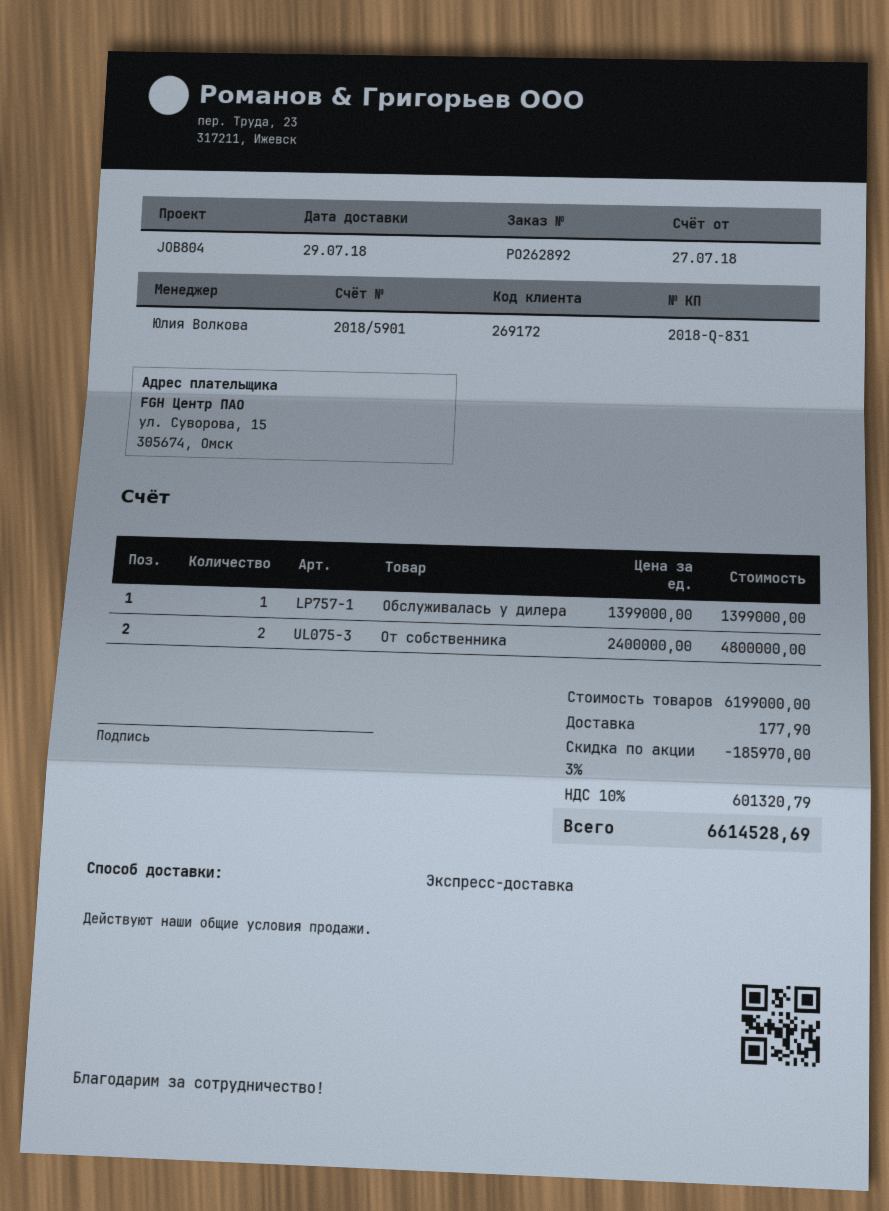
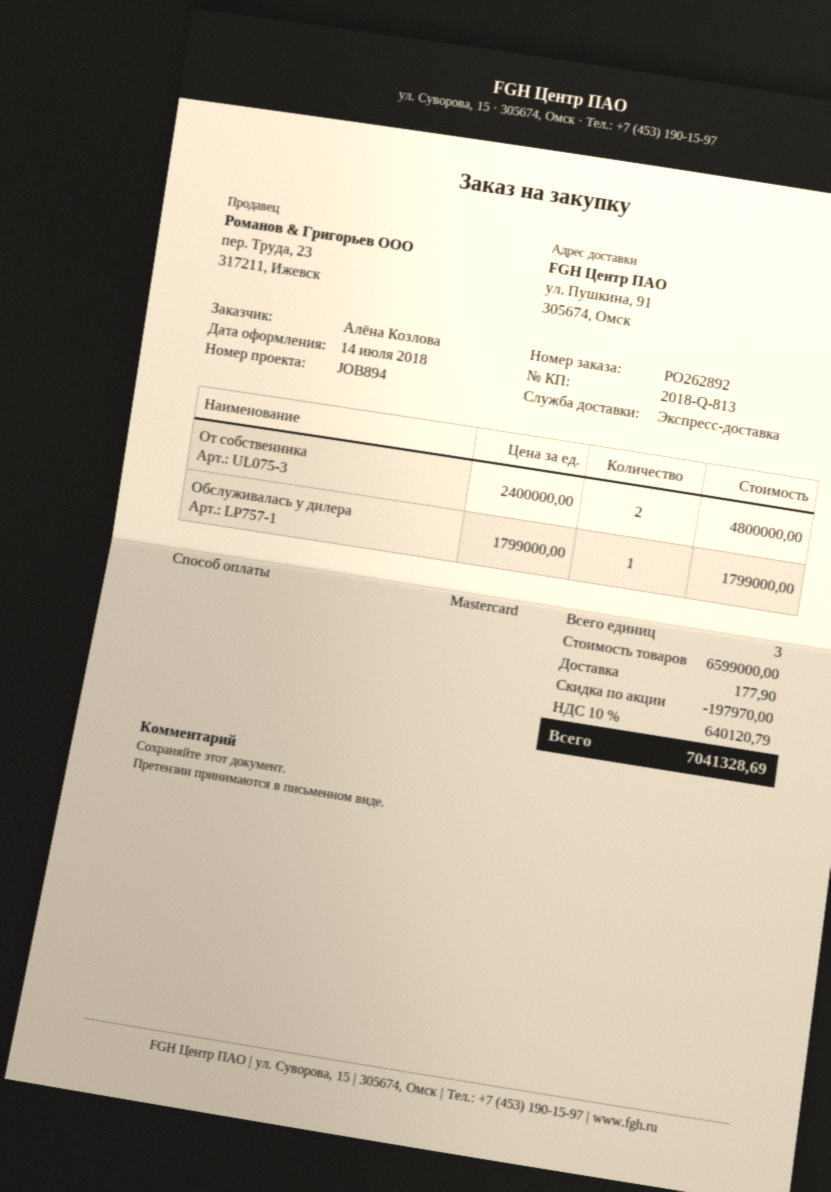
quote number: 2018-Q-831 -> 2018-Q-813
reference: JOB804 -> JOB894
Обслуживалась у дилера: 1 x 1399000.00 = 1399000.00 -> 1 x 1799000.00 = 1799000.00
subtotal: 6199000.00 -> 6599000.00
discount: 185970.00 -> 197970.00
tax: 10% = 601320.79 -> 10% = 640120.79
total: 6614528.69 -> 7041328.69

